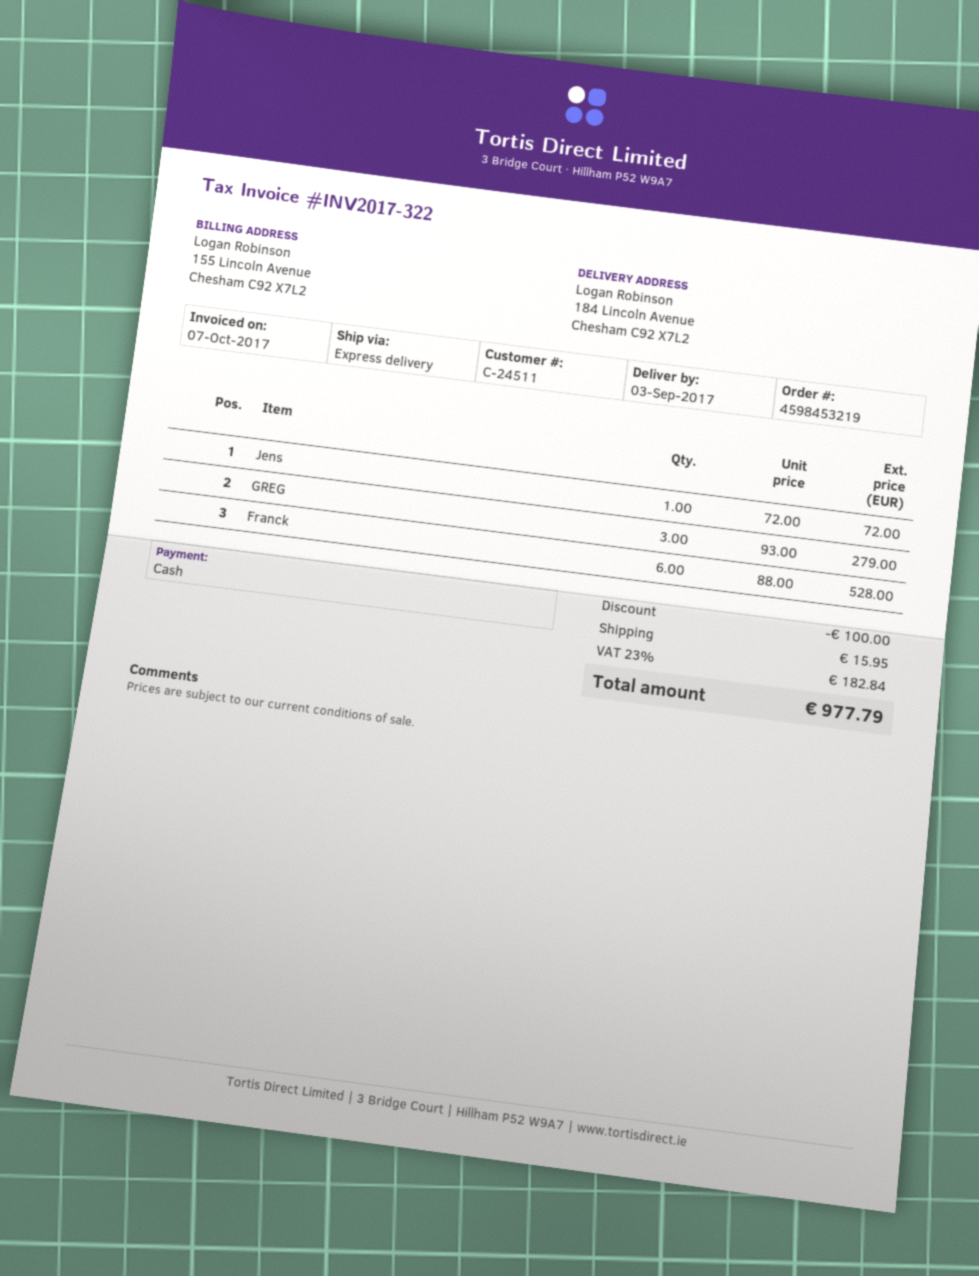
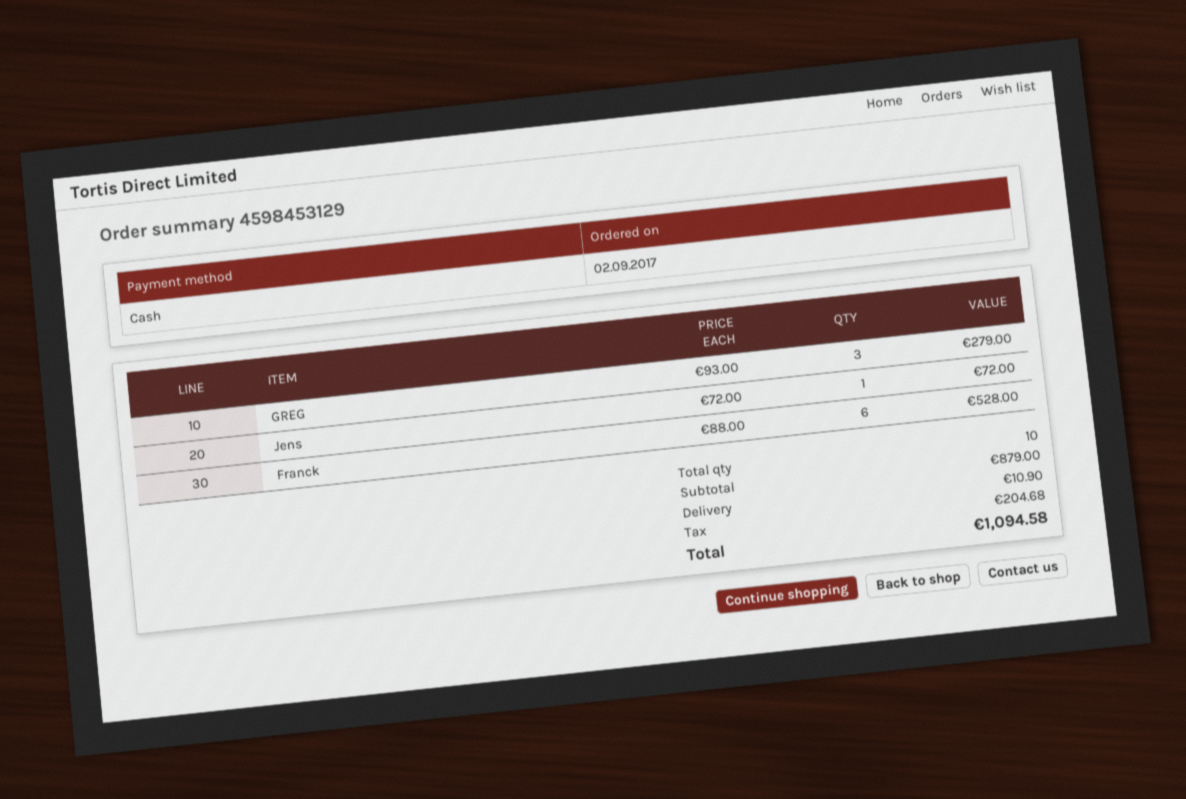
order number: 4598453219 -> 4598453129
discount: 100.00 -> none
shipping: 15.95 -> 10.90
tax: 182.84 -> 204.68
total: 977.79 -> 1094.58

